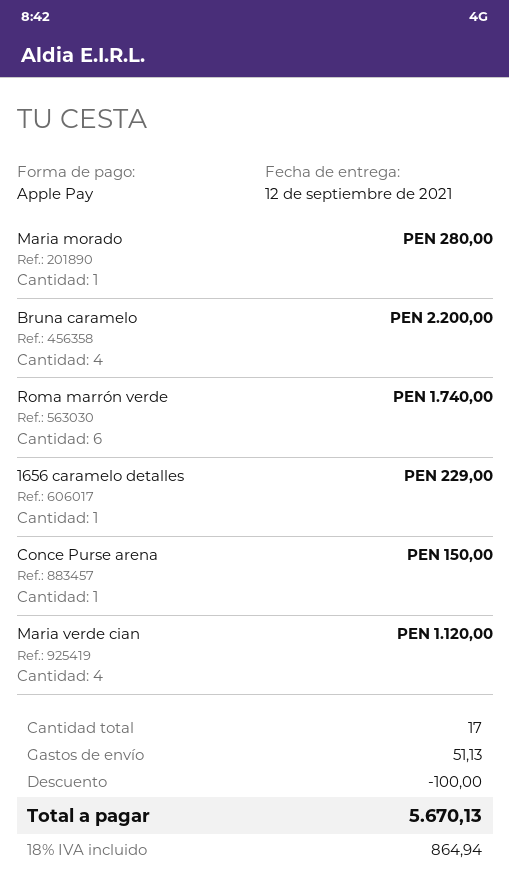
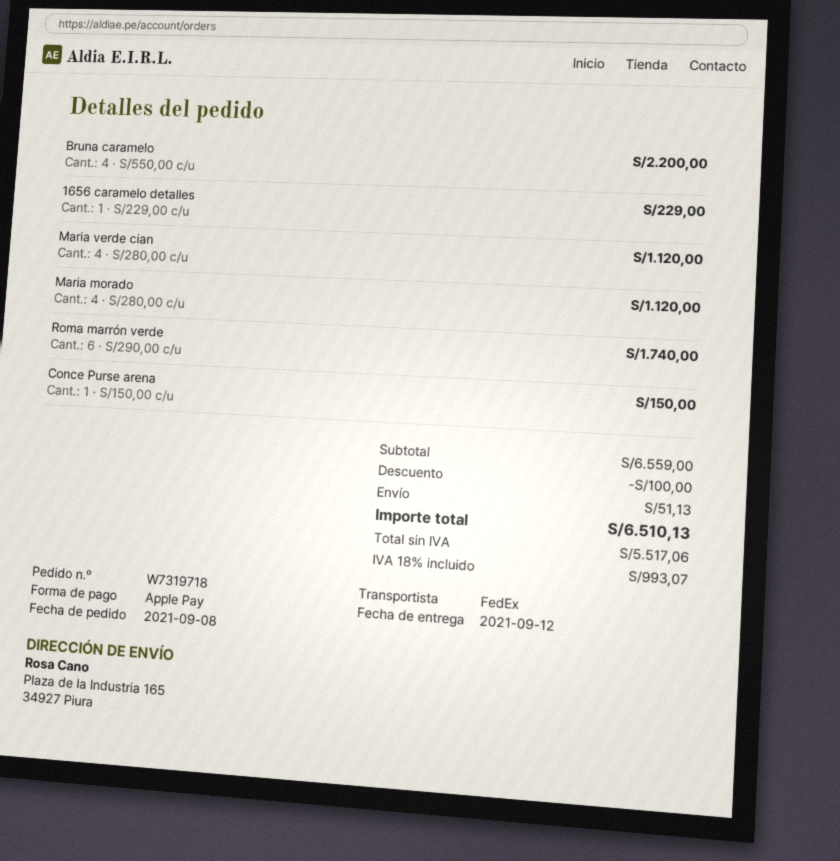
Maria morado: 1 for 280.00 -> 4 for 1120.00
tax: 18% = 864.94 -> 18% = 993.07
total: 5670.13 -> 6510.13

